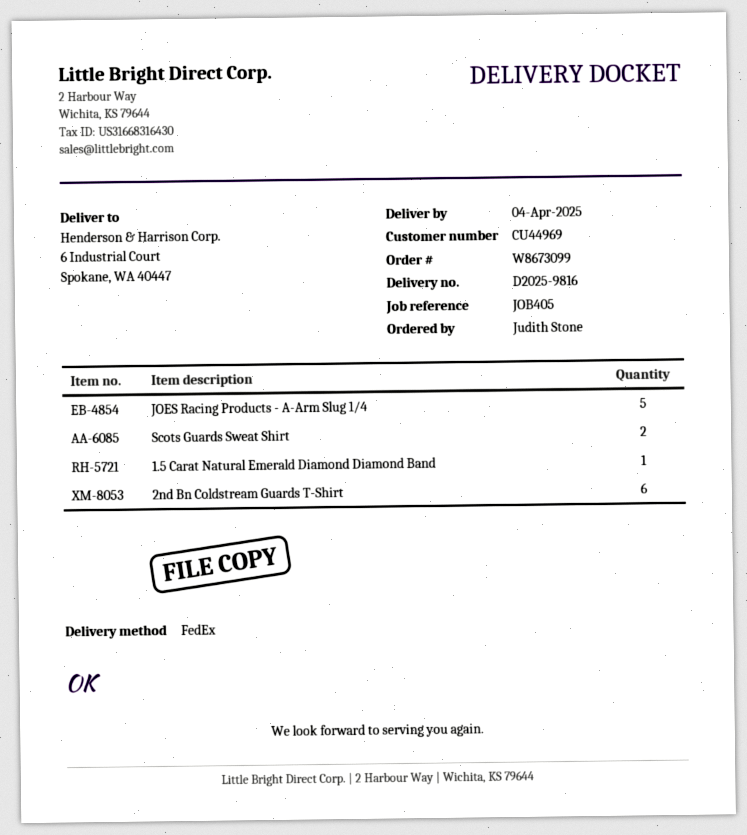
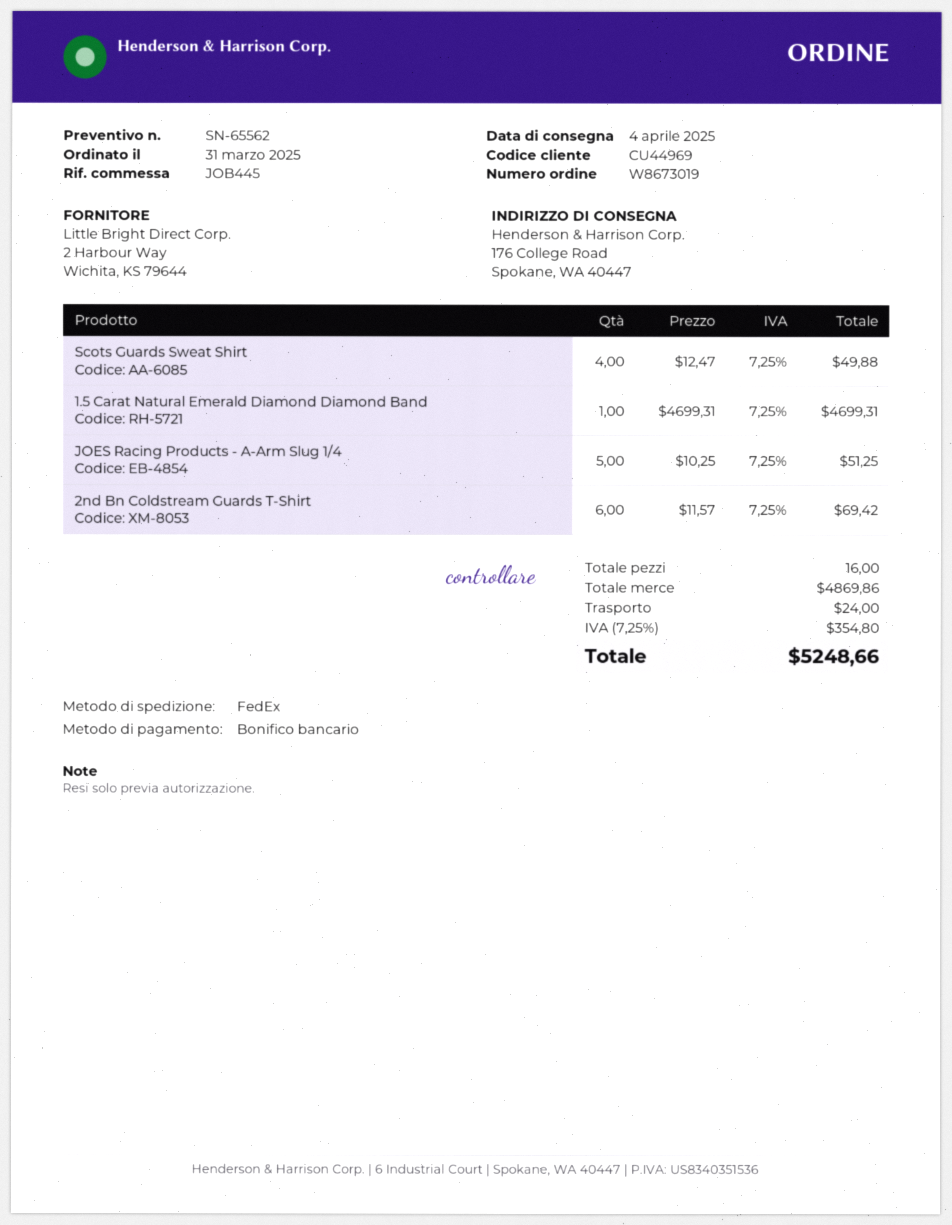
order number: W8673099 -> W8673019
reference: JOB405 -> JOB445
ship to: 6 Industrial Court, Spokane, WA 40447 -> 176 College Road, Spokane, WA 40447
Scots Guards Sweat Shirt: 2 -> 4

